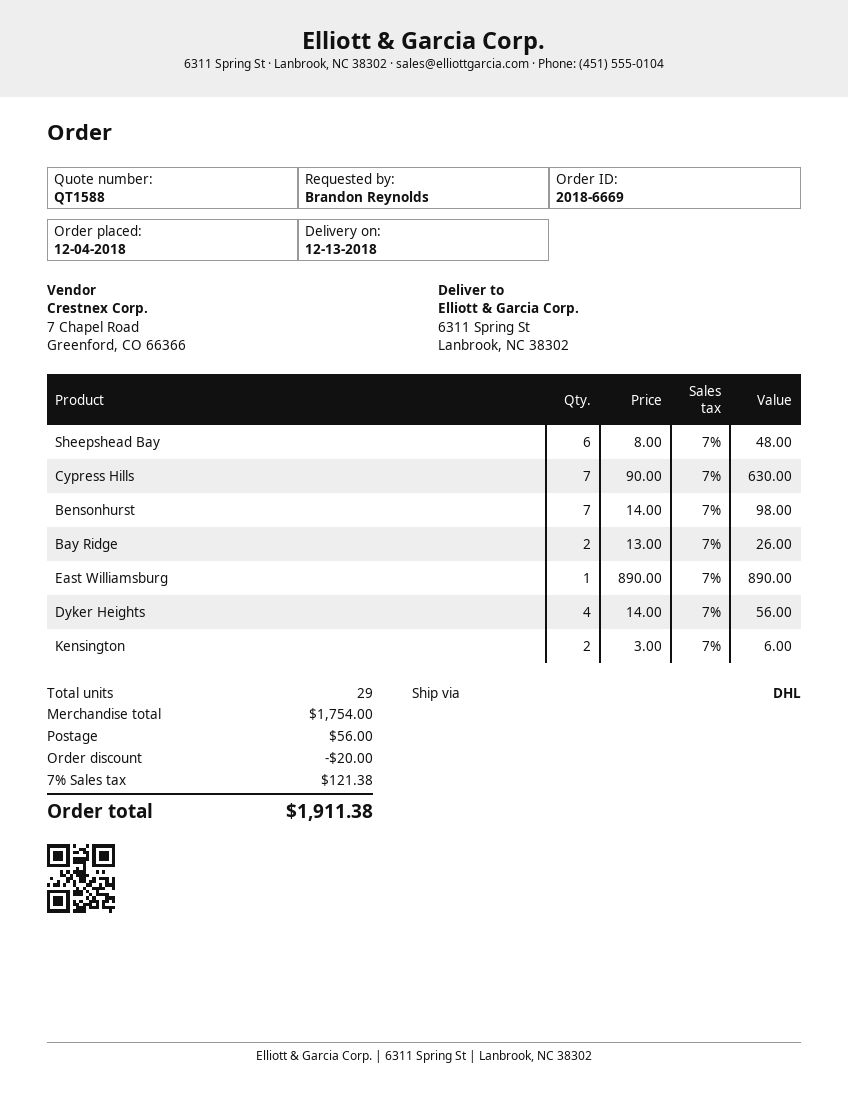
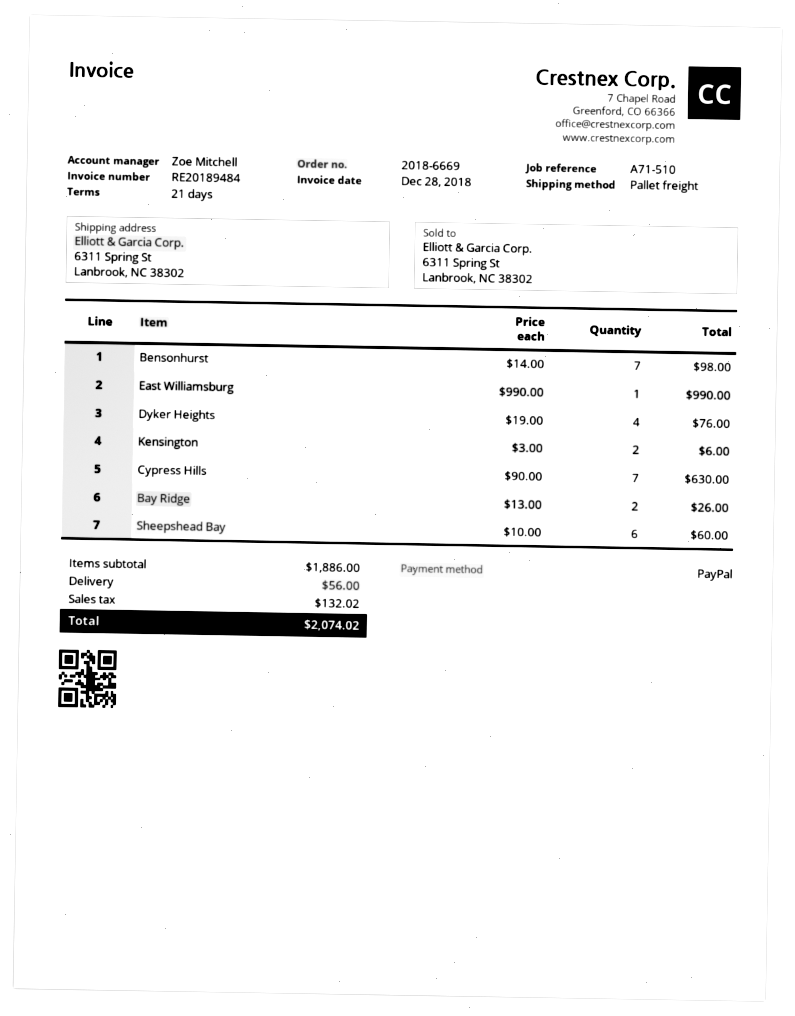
shipping method: DHL -> pallet freight
Sheepshead Bay: 6 x 8.00 = 48.00 -> 6 x 10.00 = 60.00
East Williamsburg: 1 x 890.00 = 890.00 -> 1 x 990.00 = 990.00
Dyker Heights: 4 x 14.00 = 56.00 -> 4 x 19.00 = 76.00
subtotal: 1754.00 -> 1886.00
discount: 20.00 -> none
tax: 121.38 -> 132.02
total: 1911.38 -> 2074.02

